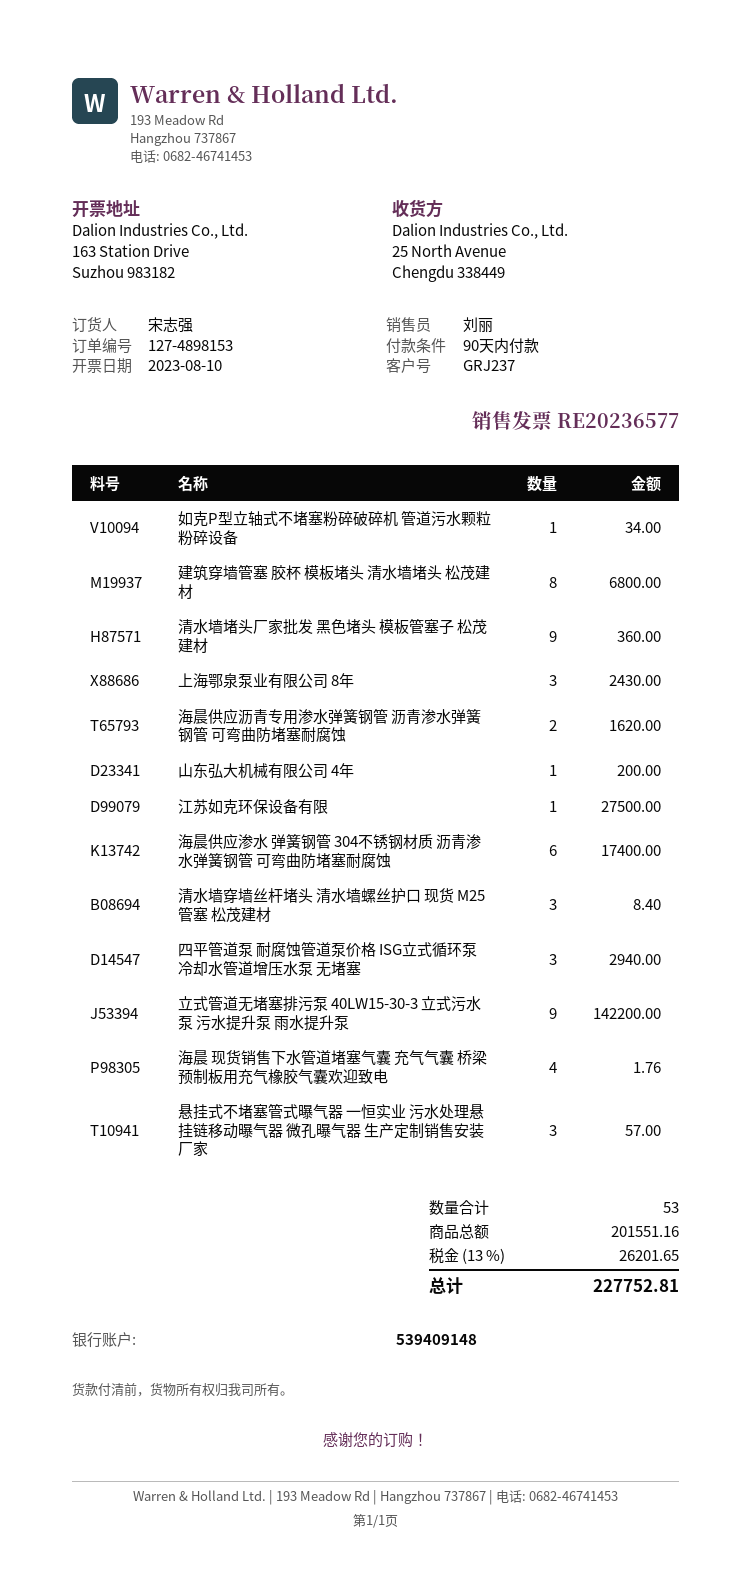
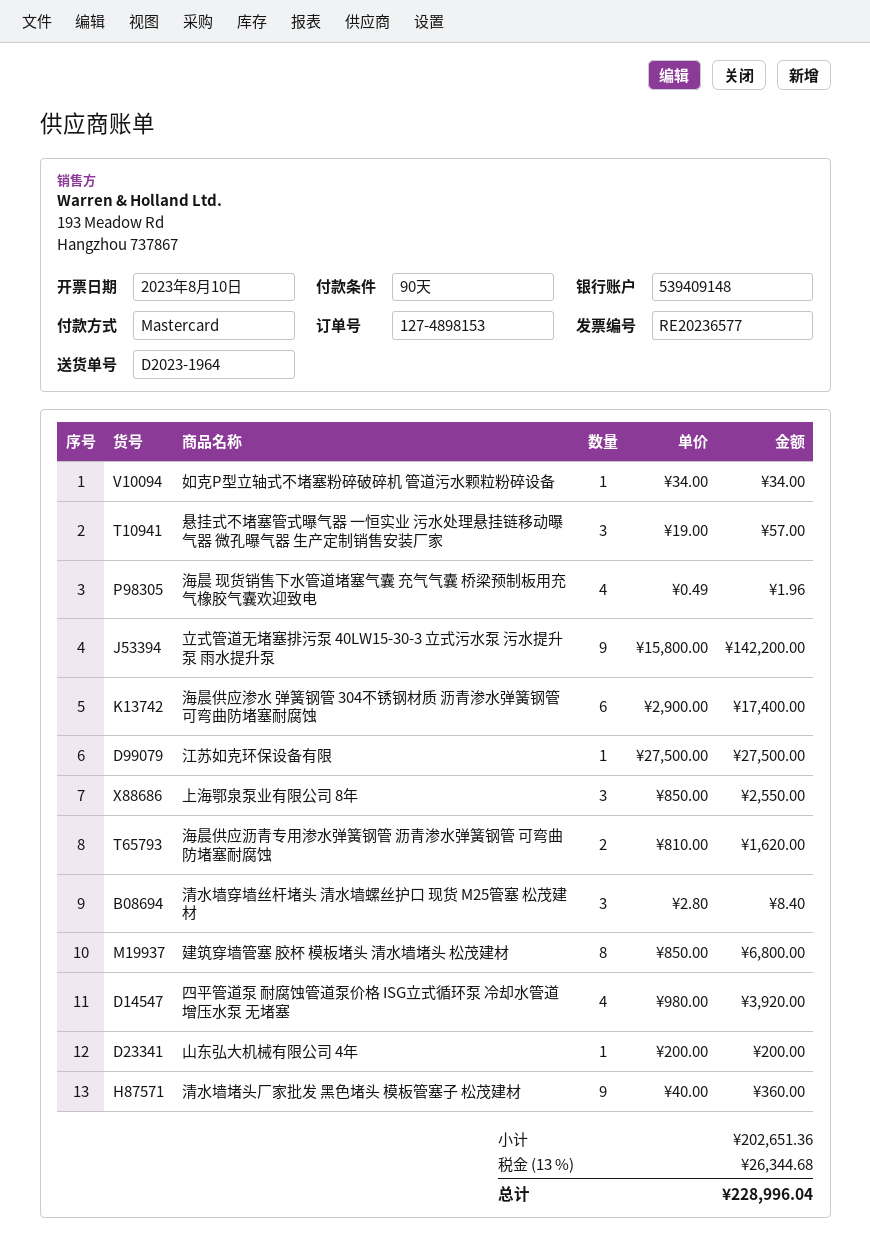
上海鄂泉泵业有限公司 8年: 3 for 2430.00 -> 3 for 2550.00
四平管道泵 耐腐蚀管道泵价格 ISG立式循环泵 冷却水管道增压水泵 无堵塞: 3 for 2940.00 -> 4 for 3920.00
海晨 现货销售下水管道堵塞气囊 充气气囊 桥梁预制板用充气橡胶气囊欢迎致电: 4 for 1.76 -> 4 for 1.96
subtotal: 201551.16 -> 202651.36
tax: 13% = 26201.65 -> 13% = 26344.68
total: 227752.81 -> 228996.04

